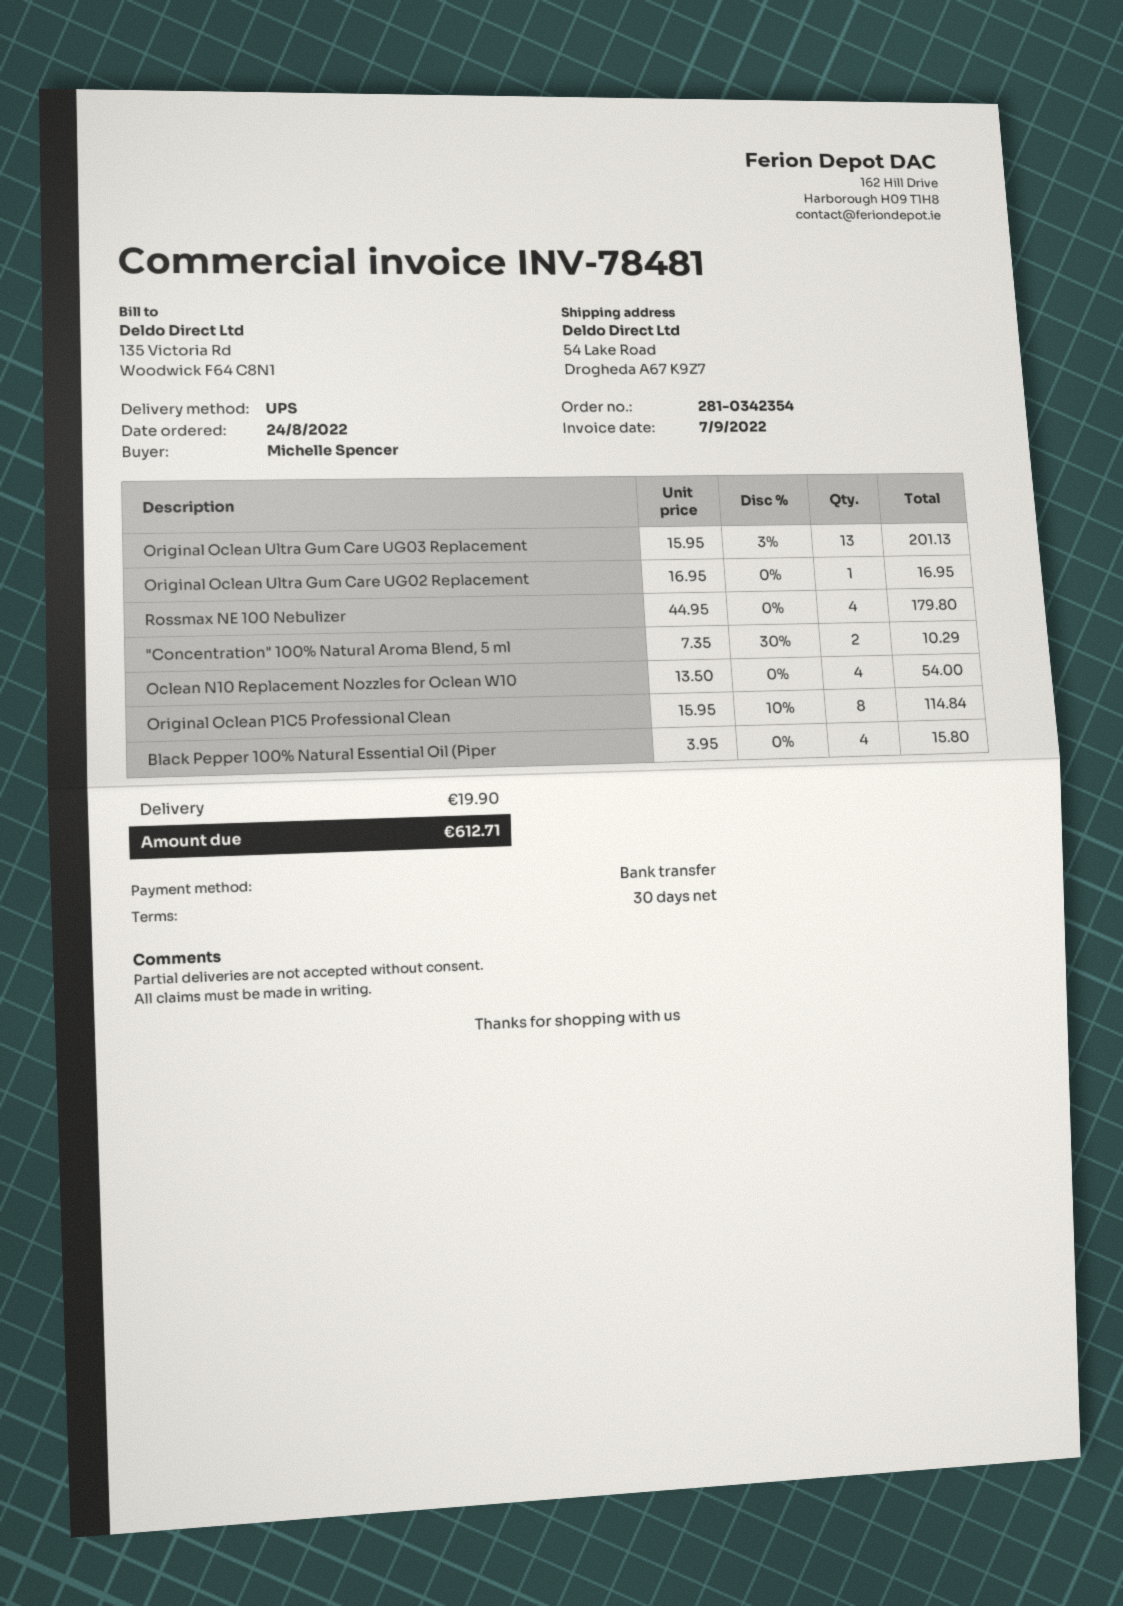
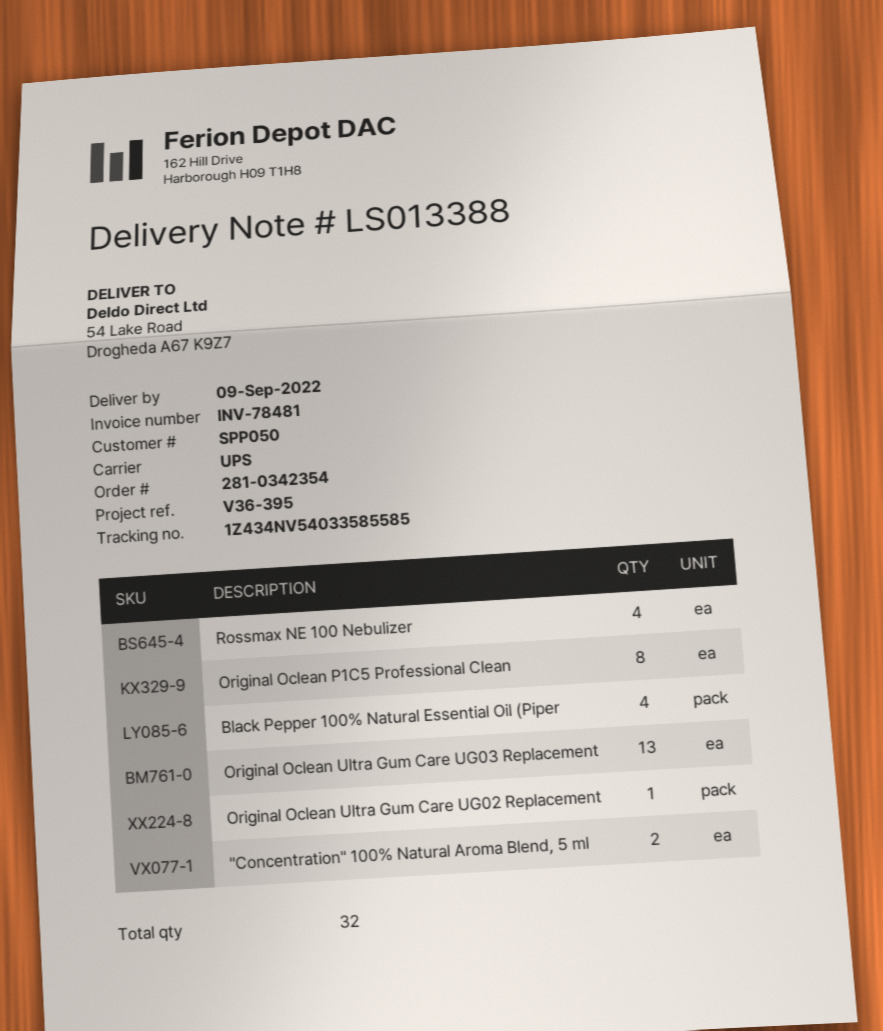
Oclean N10 Replacement Nozzles for Oclean W10: 4 -> none

